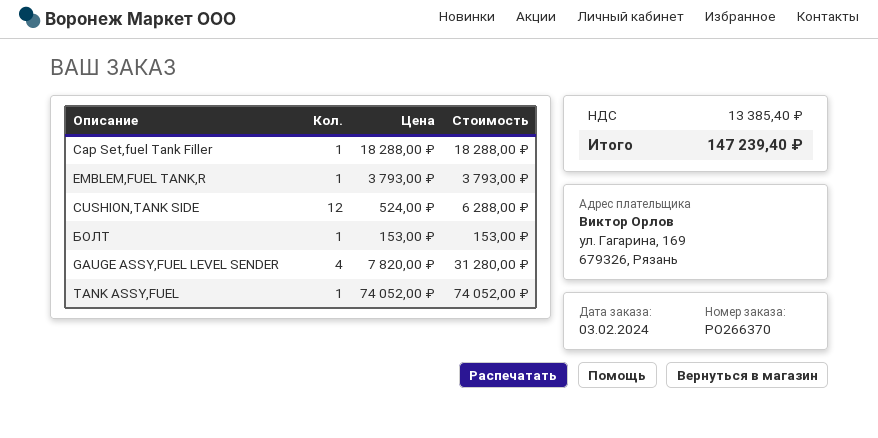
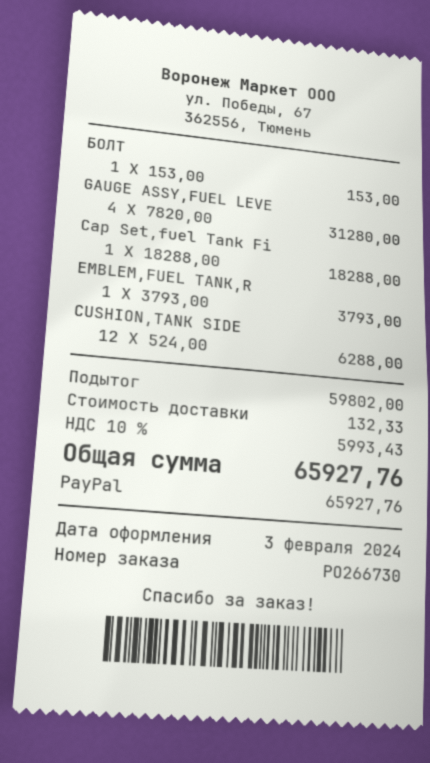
order number: PO266370 -> PO266730
TANK ASSY,FUEL: 1 x 74052.00 = 74052.00 -> none
shipping: none -> 132.33
tax: 13385.40 -> 5993.43
total: 147239.40 -> 65927.76

